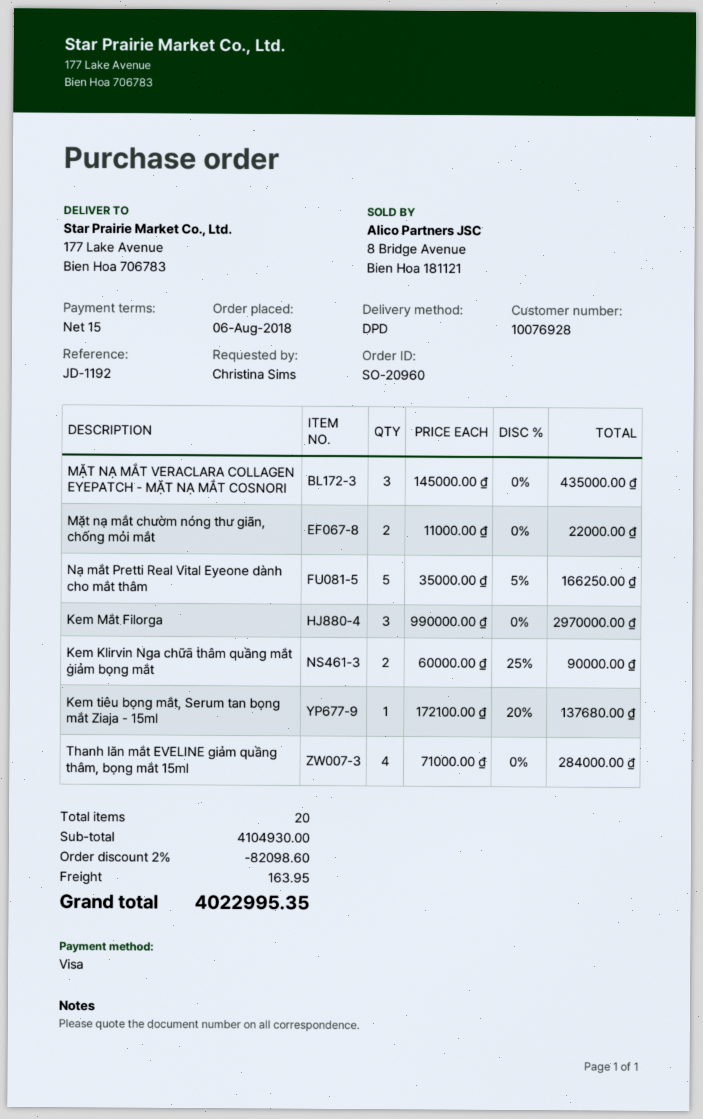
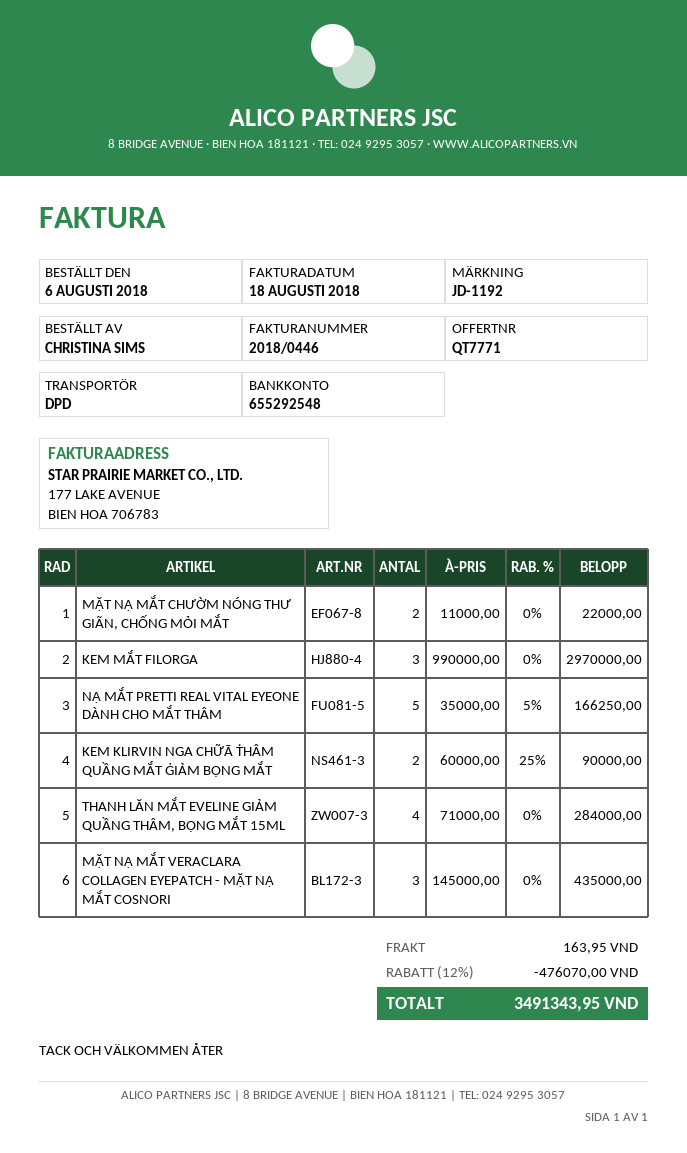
Kem tiêu bọng mắt, Serum tan bọng mắt Ziaja - 15ml: 1 x 172100.00 - 20% = 137680.00 -> none
discount: 2% = 82098.60 -> 12% = 476070.00
total: 4022995.35 -> 3491343.95

